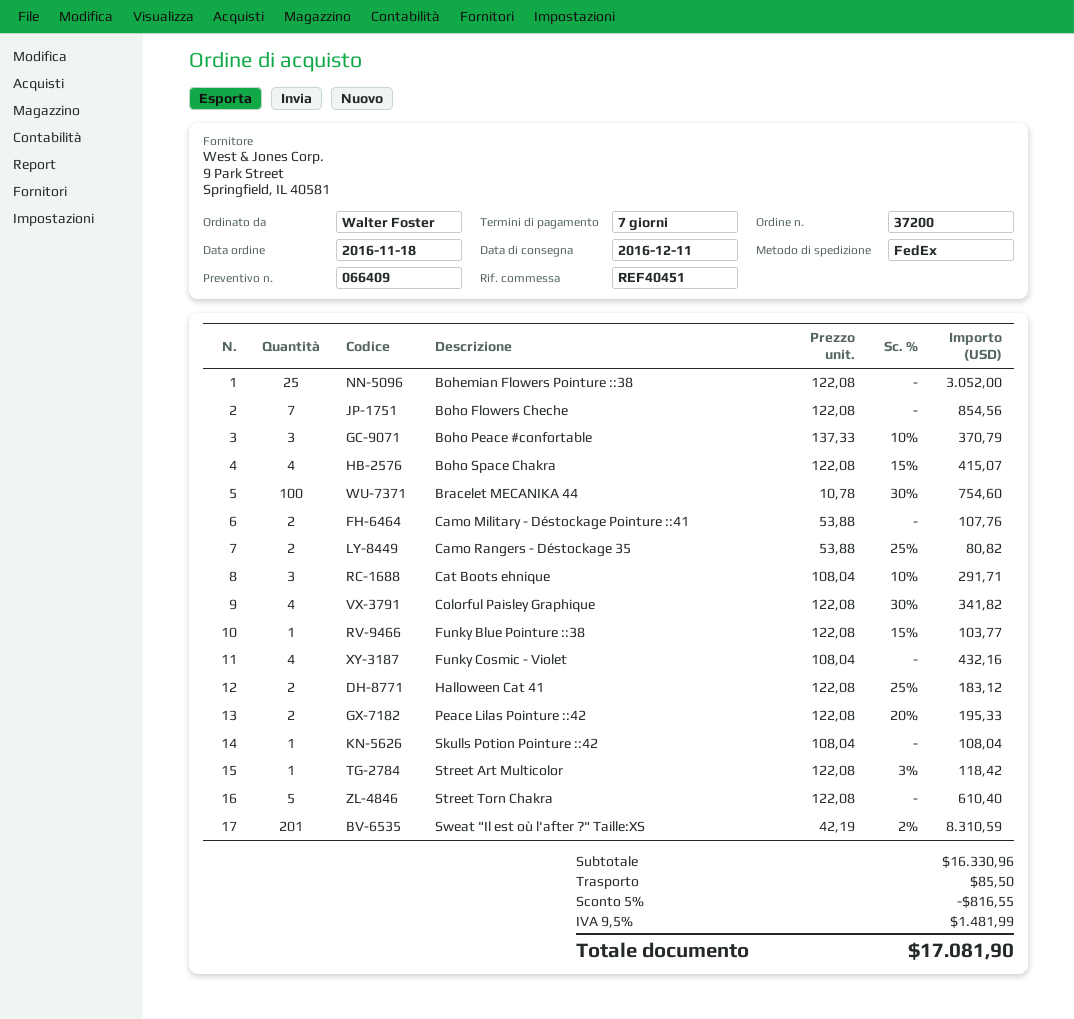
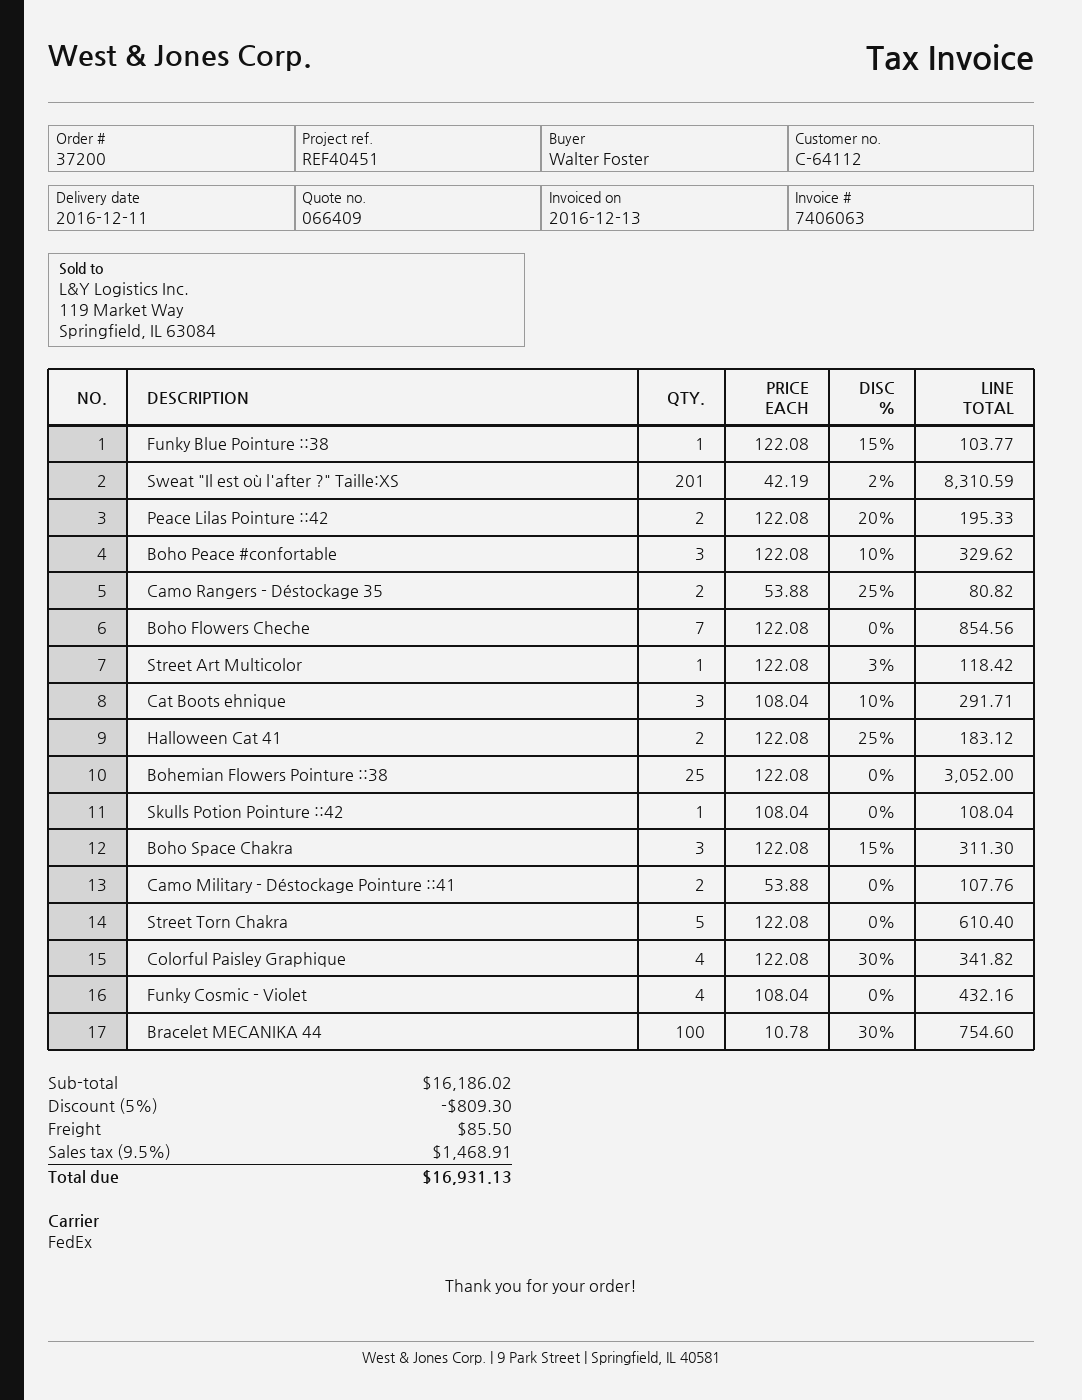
Boho Peace #confortable: 3 x 137.33 - 10% = 370.79 -> 3 x 122.08 - 10% = 329.62
Boho Space Chakra: 4 x 122.08 - 15% = 415.07 -> 3 x 122.08 - 15% = 311.30
subtotal: 16330.96 -> 16186.02
discount: 5% = 816.55 -> 5% = 809.30
tax: 9.5% = 1481.99 -> 9.5% = 1468.91
total: 17081.90 -> 16931.13

